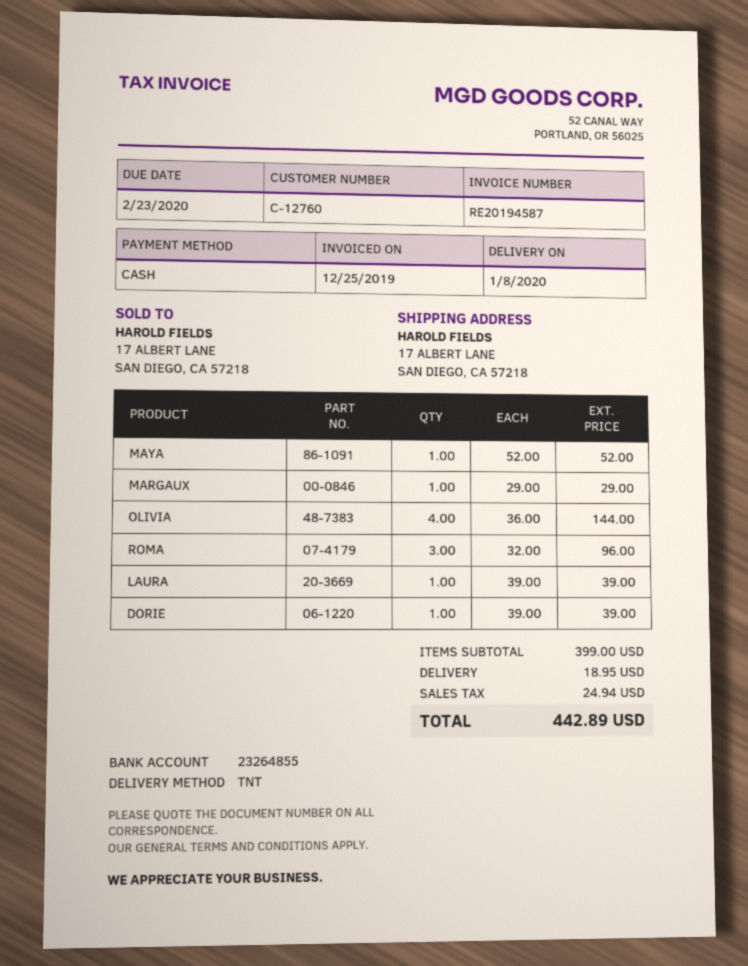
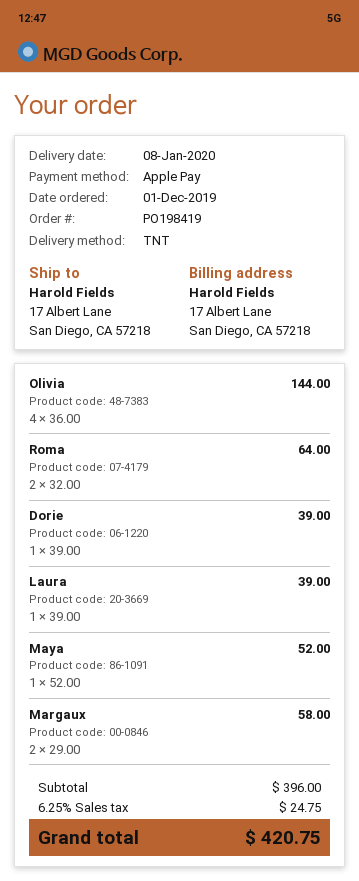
payment method: cash -> Apple Pay
MARGAUX: 1 x 29.00 = 29.00 -> 2 x 29.00 = 58.00
ROMA: 3 x 32.00 = 96.00 -> 2 x 32.00 = 64.00
subtotal: 399.00 -> 396.00
shipping: 18.95 -> none
tax: 24.94 -> 24.75
total: 442.89 -> 420.75

